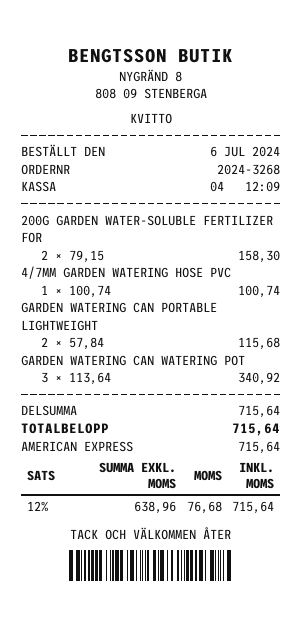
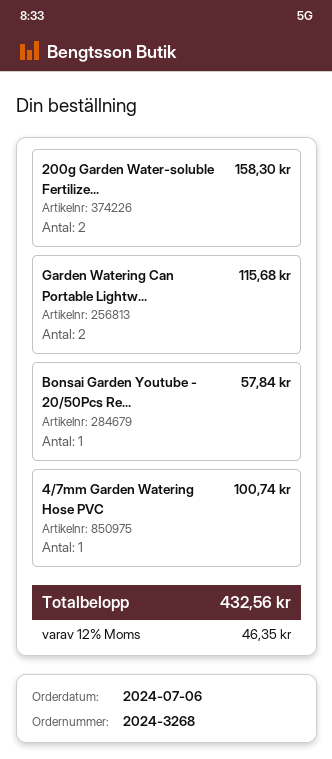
GARDEN WATERING CAN WATERING POT: 3 for 340.92 -> none
Bonsai Garden Youtube - 20/50Pcs Re...: none -> 1 for 57.84
tax: 12% = 76.68 -> 12% = 46.35
total: 715.64 -> 432.56

